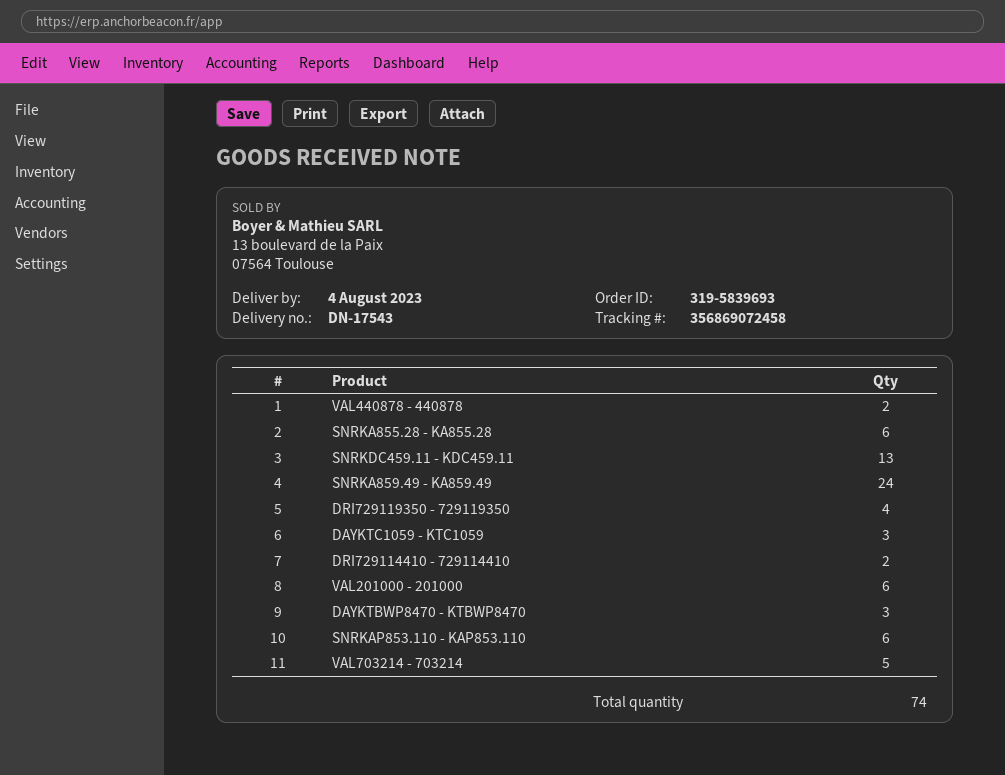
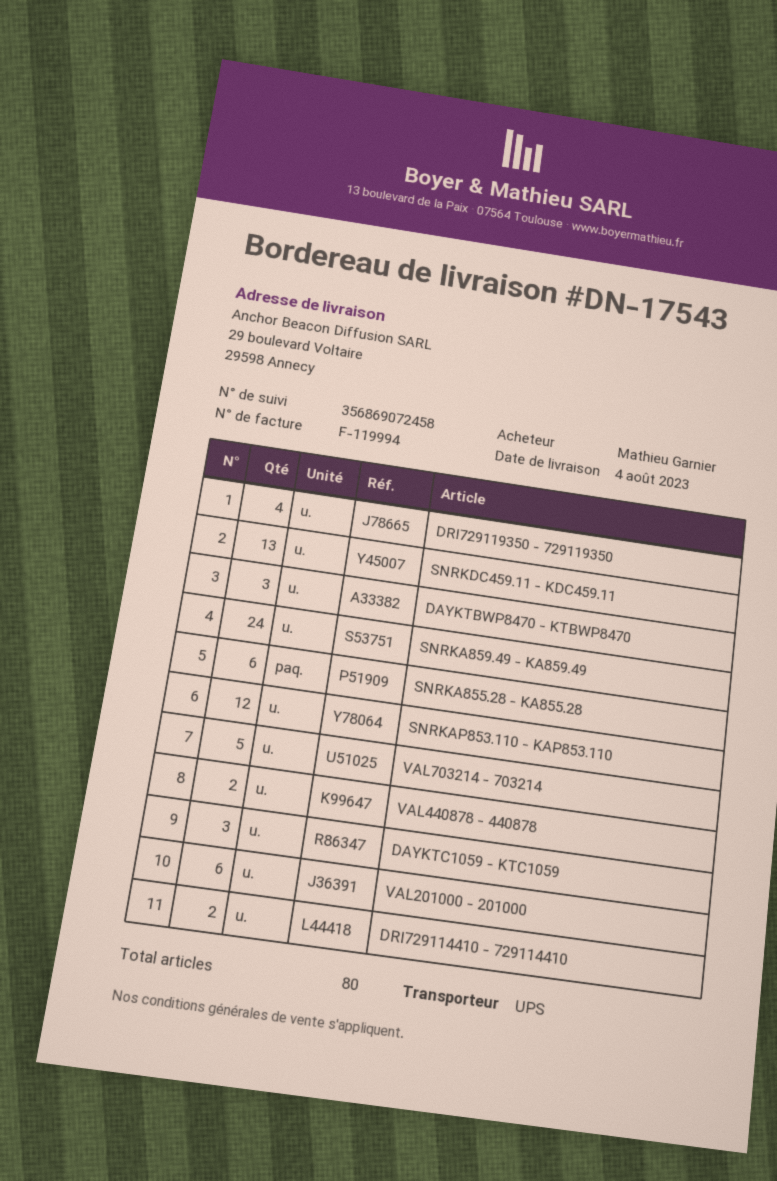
SNRKAP853.110 - KAP853.110: 6 -> 12
total quantity: 74 -> 80

